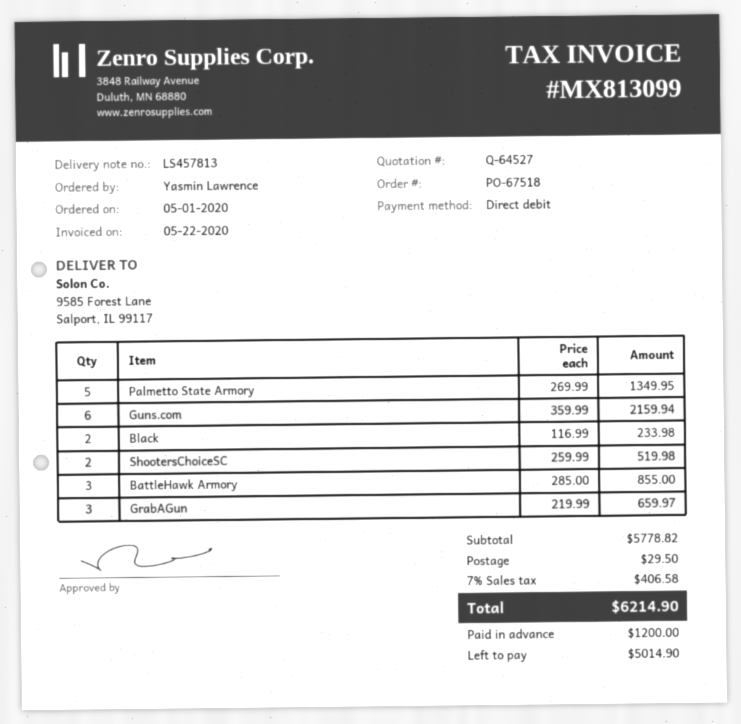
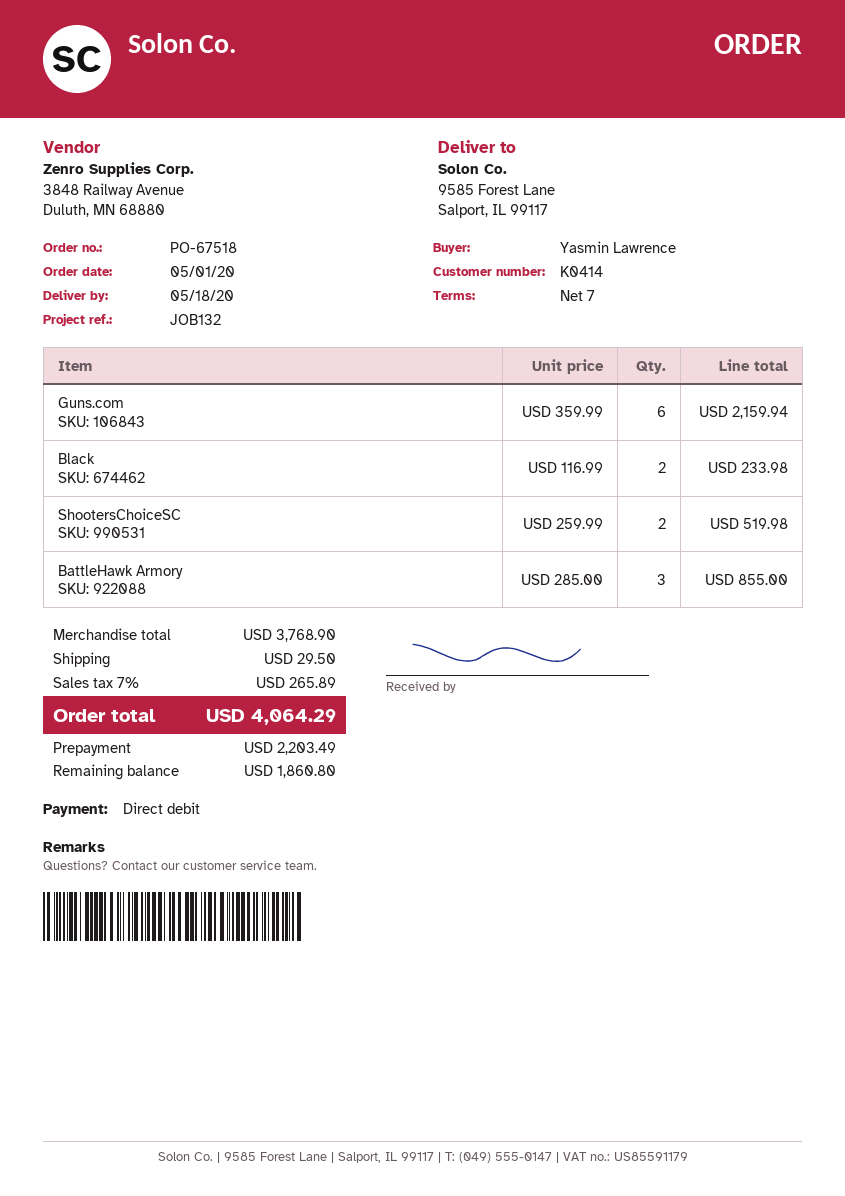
Palmetto State Armory: 5 x 269.99 = 1349.95 -> none
GrabAGun: 3 x 219.99 = 659.97 -> none
subtotal: 5778.82 -> 3768.90
tax: 7% = 406.58 -> 7% = 265.89
total: 6214.90 -> 4064.29
deposit: 1200.00 -> 2203.49
balance: 5014.90 -> 1860.80

